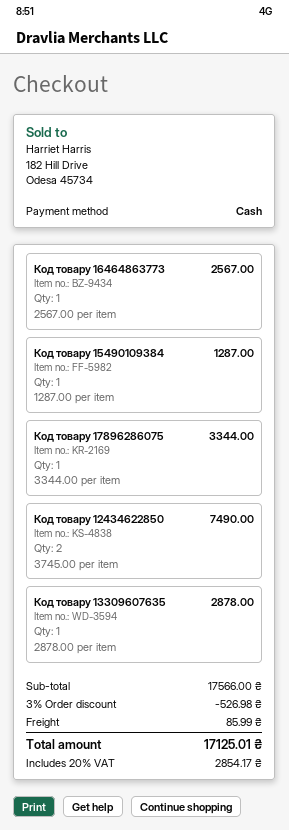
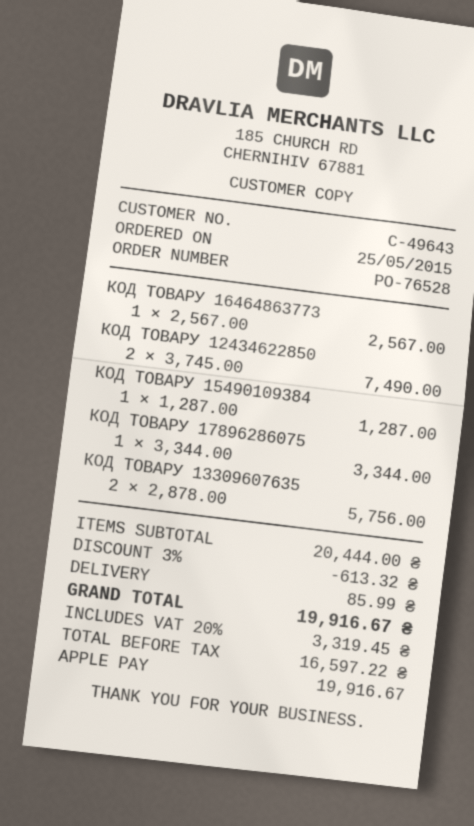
payment method: cash -> Apple Pay
Код товару 13309607635: 1 x 2878.00 = 2878.00 -> 2 x 2878.00 = 5756.00
subtotal: 17566.00 -> 20444.00
discount: 3% = 526.98 -> 3% = 613.32
tax: 20% = 2854.17 -> 20% = 3319.45
total: 17125.01 -> 19916.67

